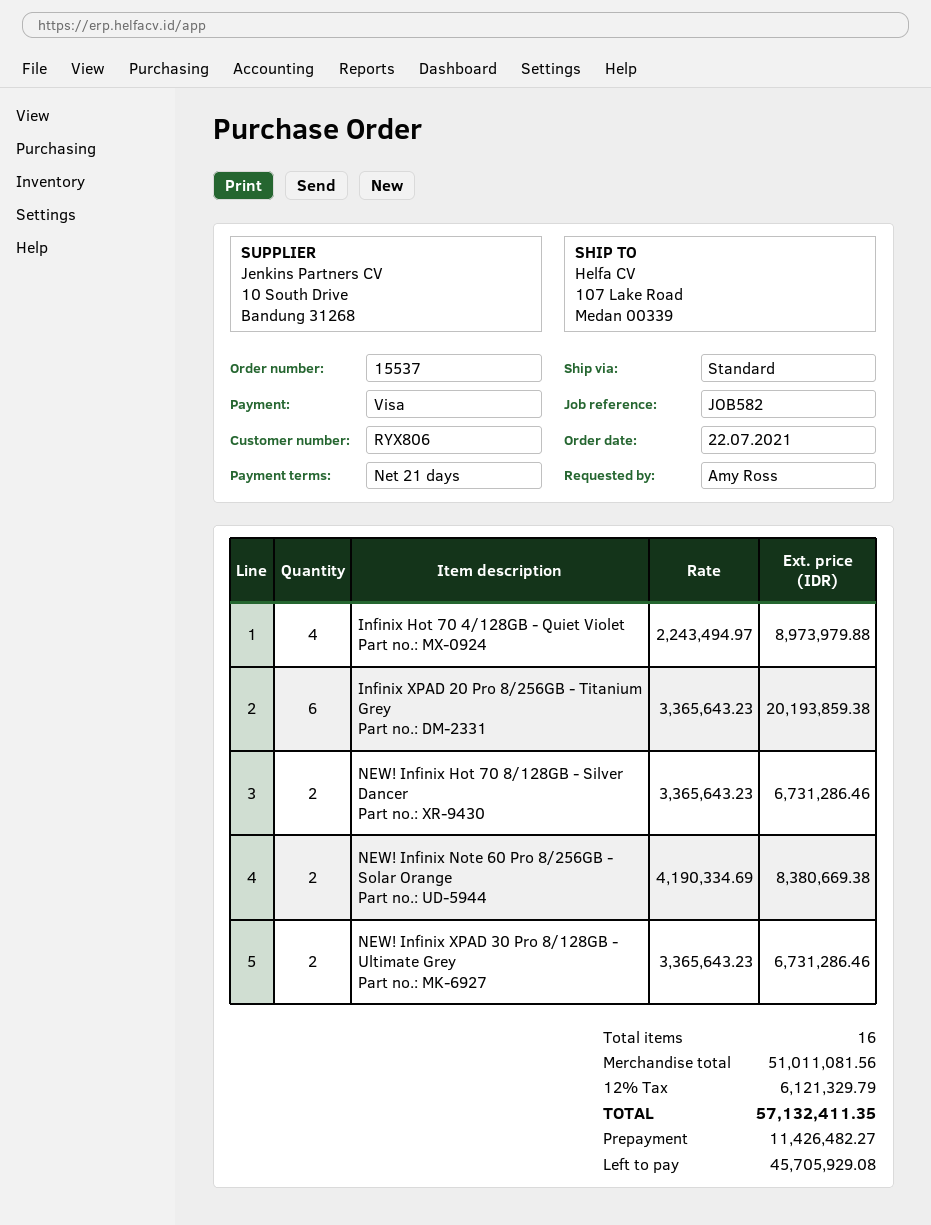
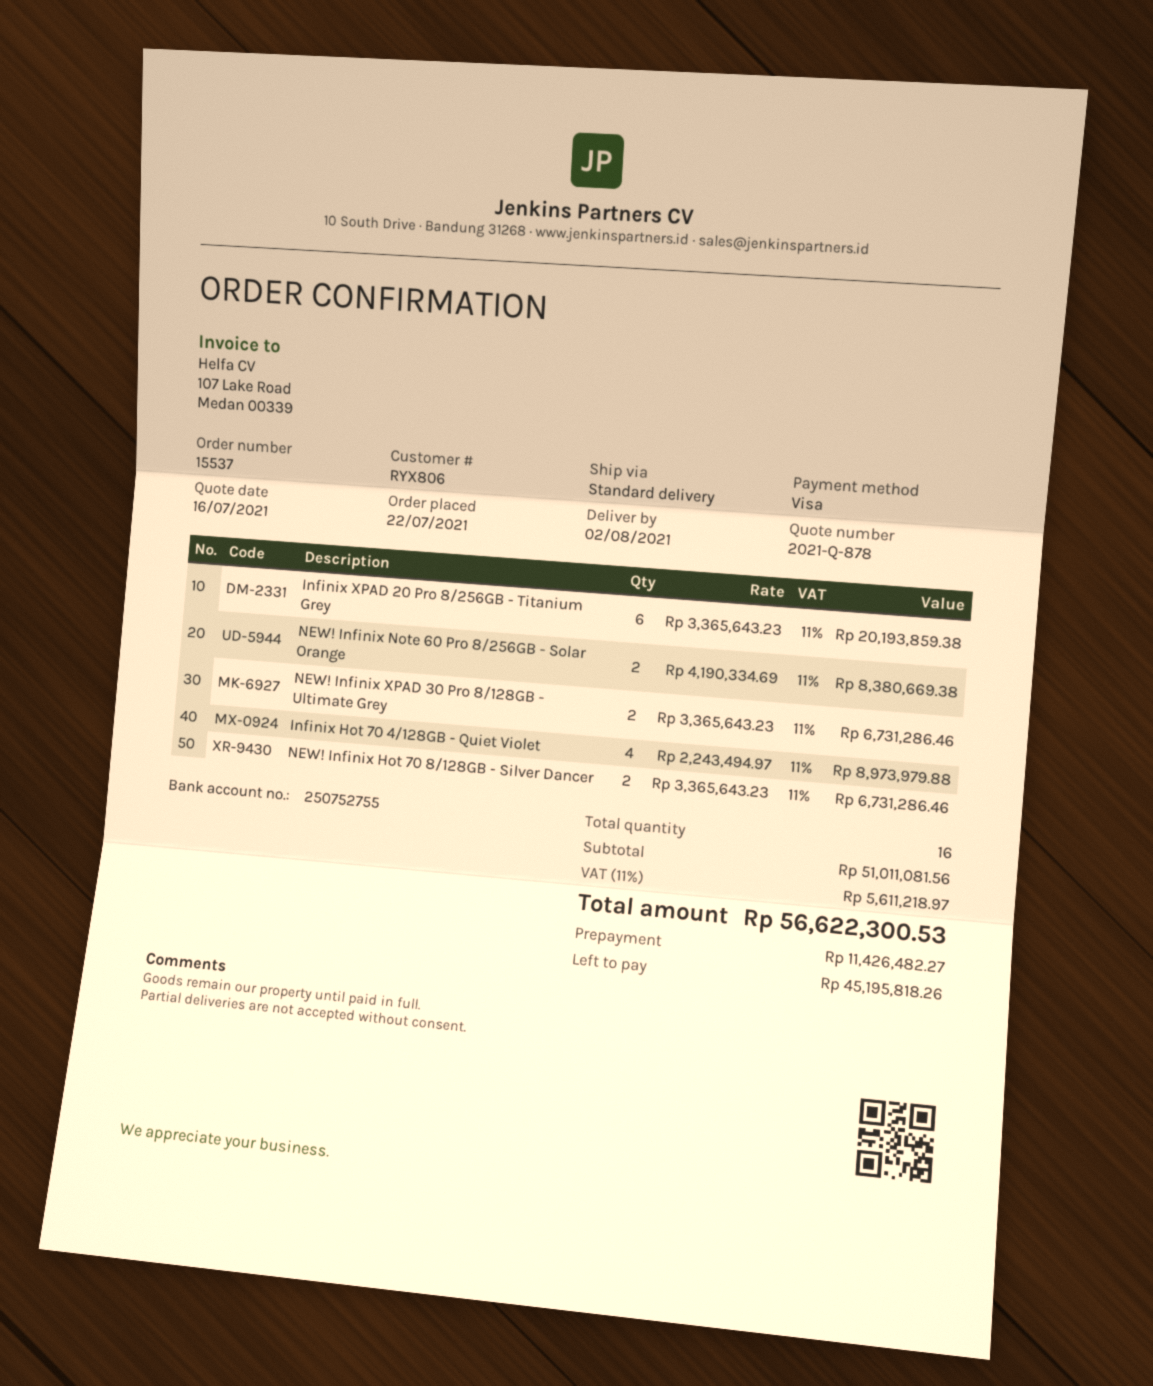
tax: 12% = 6121329.79 -> 11% = 5611218.97
total: 57132411.35 -> 56622300.53
balance: 45705929.08 -> 45195818.26

